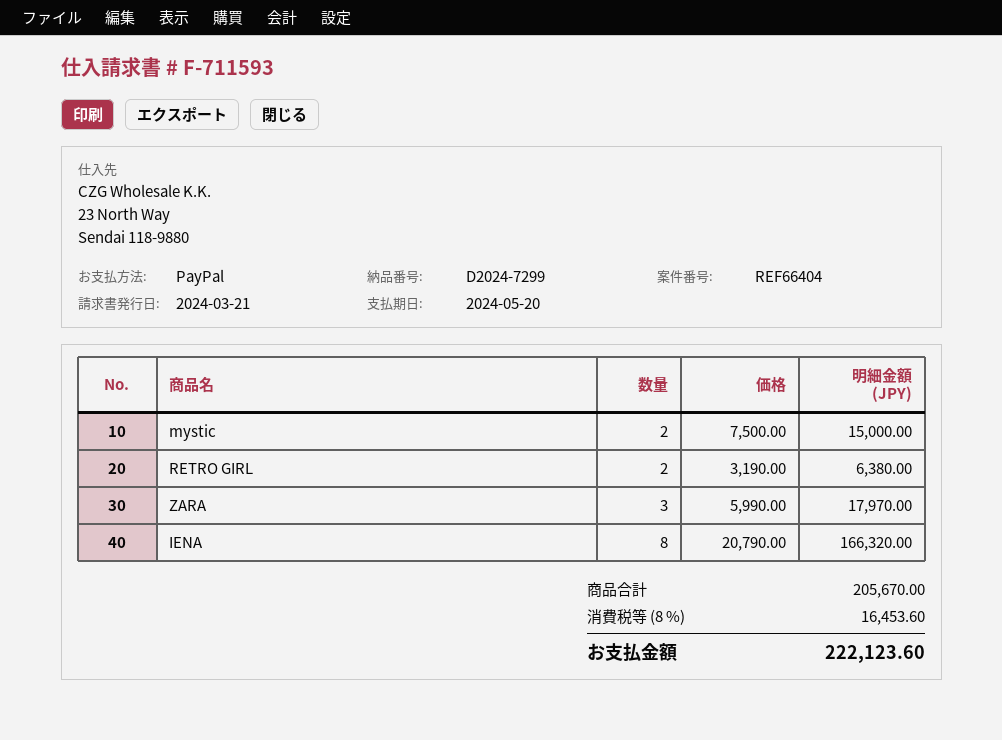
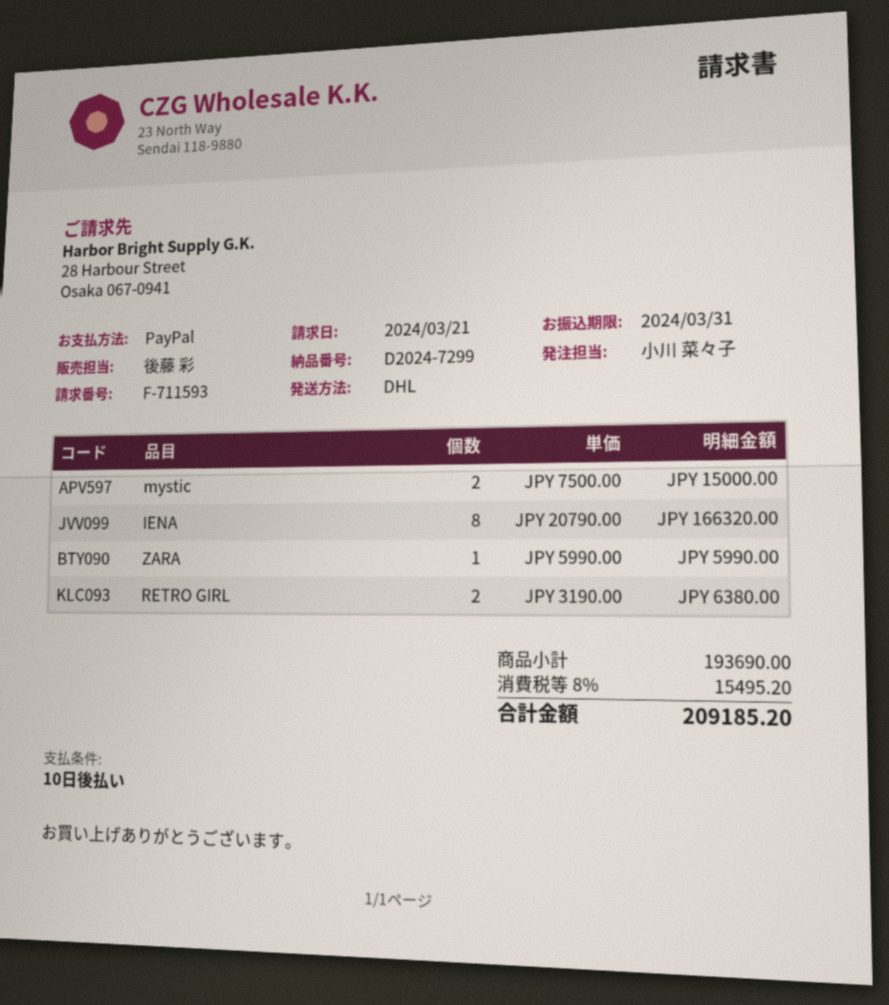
due date: 2024-05-20 -> 2024-03-31
ZARA: 3 x 5990.00 = 17970.00 -> 1 x 5990.00 = 5990.00
subtotal: 205670.00 -> 193690.00
tax: 8% = 16453.60 -> 8% = 15495.20
total: 222123.60 -> 209185.20

